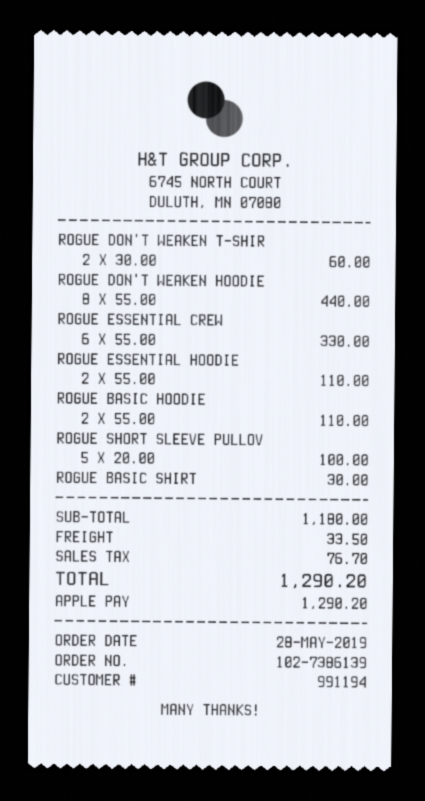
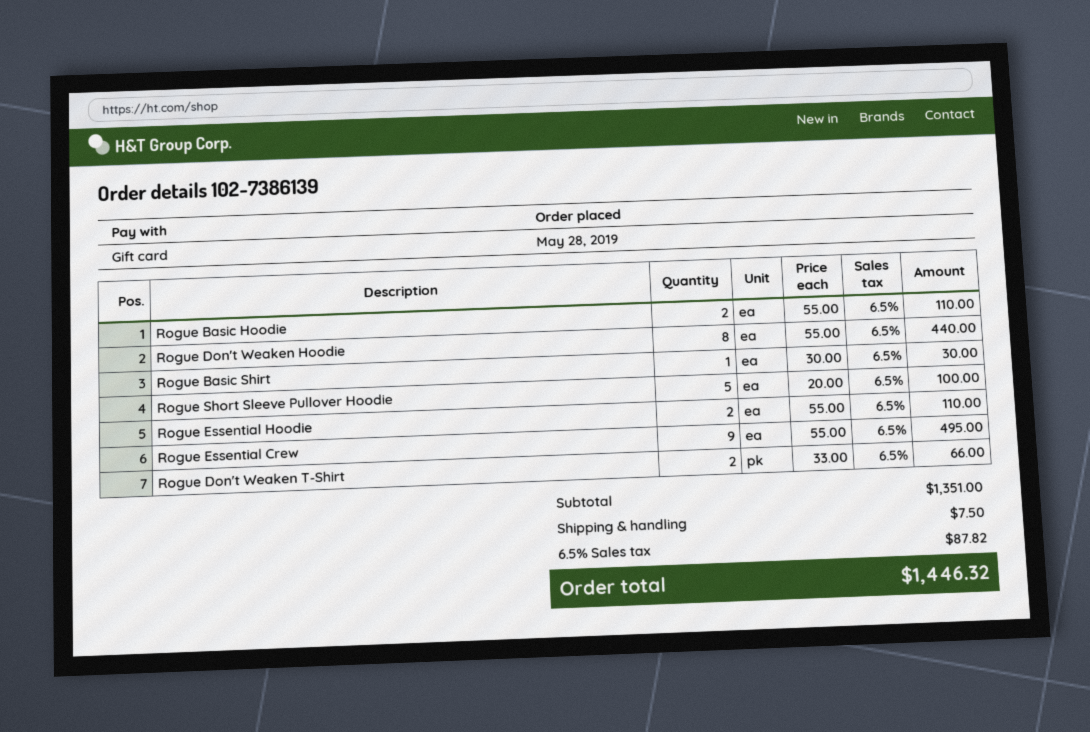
payment method: Apple Pay -> gift card
ROGUE DON'T WEAKEN T-SHIR: 2 x 30.00 = 60.00 -> 2 x 33.00 = 66.00
ROGUE ESSENTIAL CREW: 6 x 55.00 = 330.00 -> 9 x 55.00 = 495.00
subtotal: 1180.00 -> 1351.00
shipping: 33.50 -> 7.50
tax: 76.70 -> 87.82
total: 1290.20 -> 1446.32

